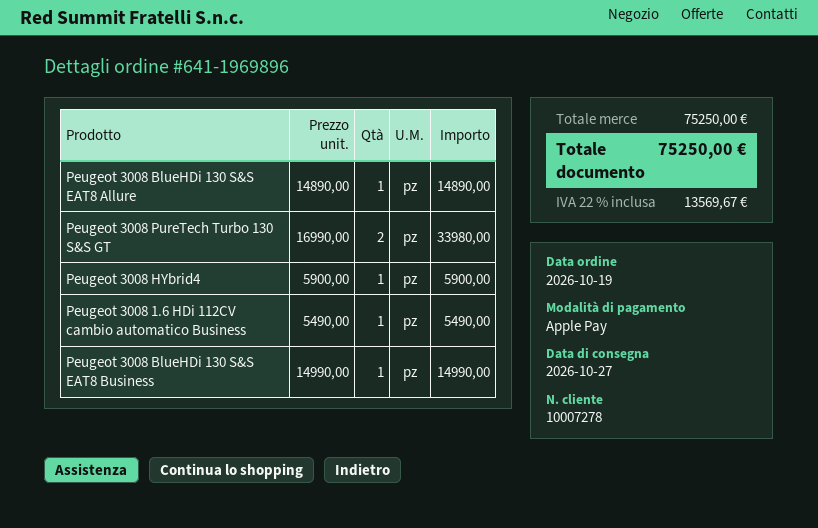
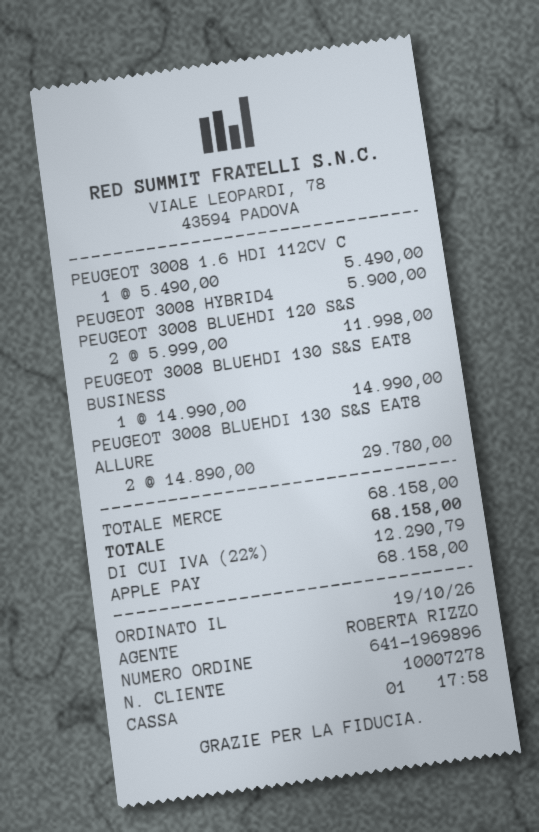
Peugeot 3008 BlueHDi 130 S&S EAT8 Allure: 1 x 14890.00 = 14890.00 -> 2 x 14890.00 = 29780.00
Peugeot 3008 PureTech Turbo 130 S&S GT: 2 x 16990.00 = 33980.00 -> none
PEUGEOT 3008 BLUEHDI 120 S&S: none -> 2 x 5999.00 = 11998.00
subtotal: 75250.00 -> 68158.00
tax: 22% = 13569.67 -> 22% = 12290.79
total: 75250.00 -> 68158.00

